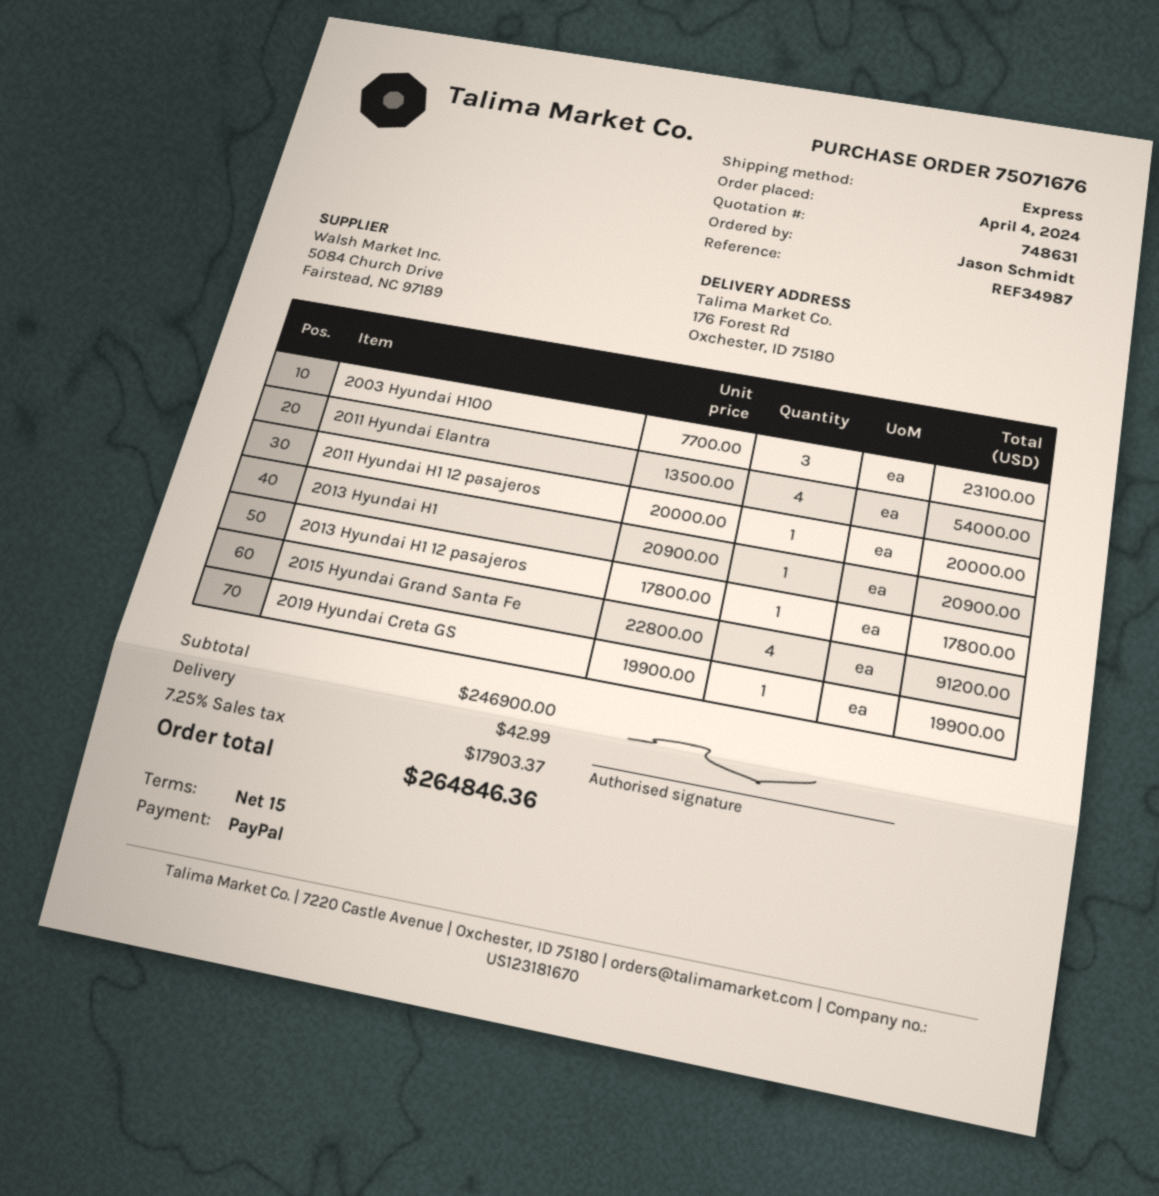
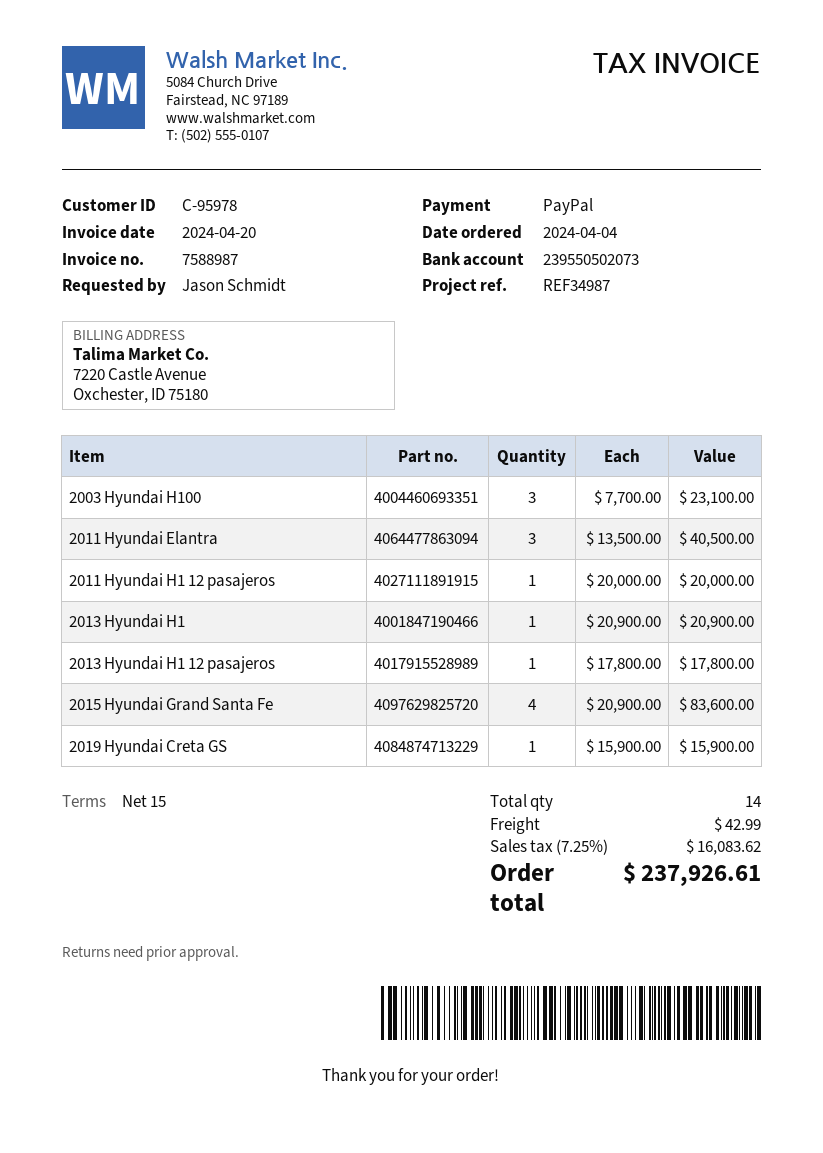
2011 Hyundai Elantra: 4 x 13500.00 = 54000.00 -> 3 x 13500.00 = 40500.00
2015 Hyundai Grand Santa Fe: 4 x 22800.00 = 91200.00 -> 4 x 20900.00 = 83600.00
2019 Hyundai Creta GS: 1 x 19900.00 = 19900.00 -> 1 x 15900.00 = 15900.00
tax: 7.25% = 17903.37 -> 7.25% = 16083.62
total: 264846.36 -> 237926.61

